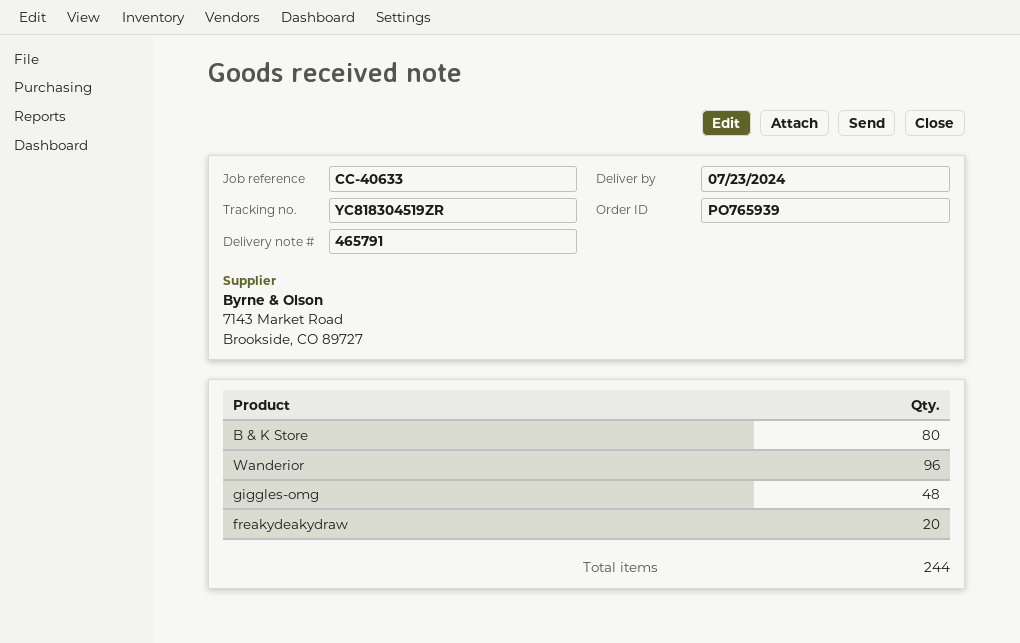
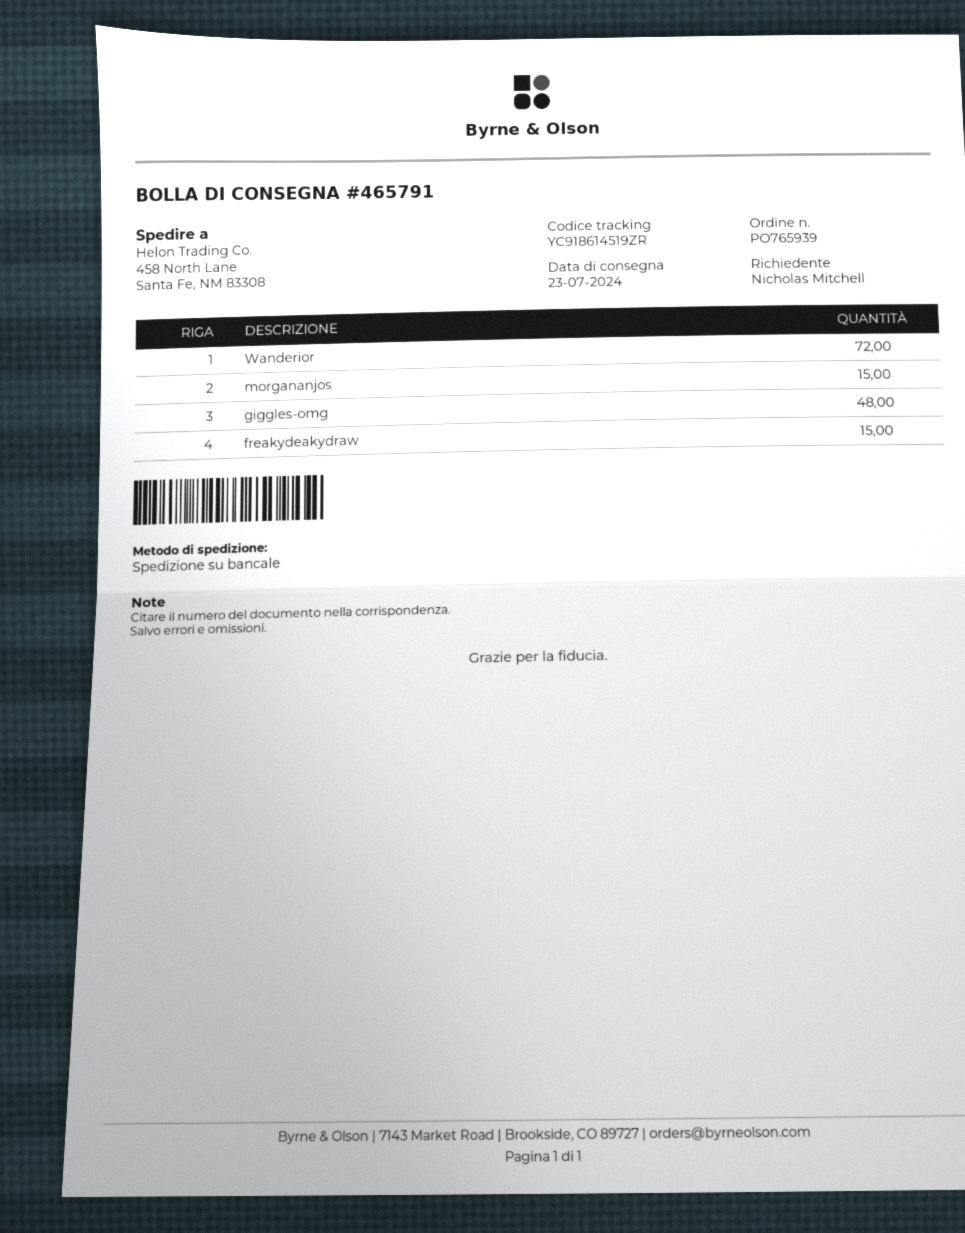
tracking number: YC818304519ZR -> YC918614519ZR
B & K Store: 80 -> none
Wanderior: 96 -> 72
freakydeakydraw: 20 -> 15
morgananjos: none -> 15

